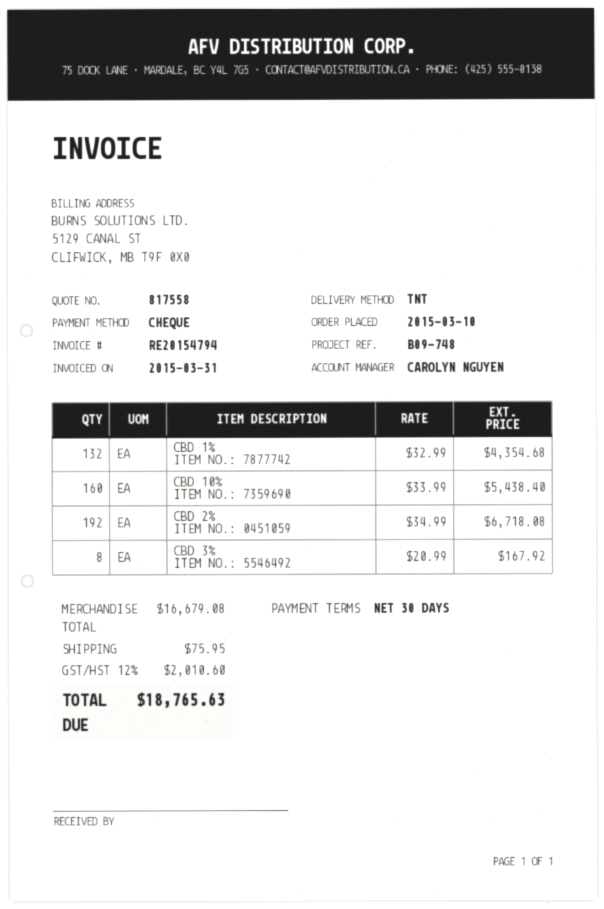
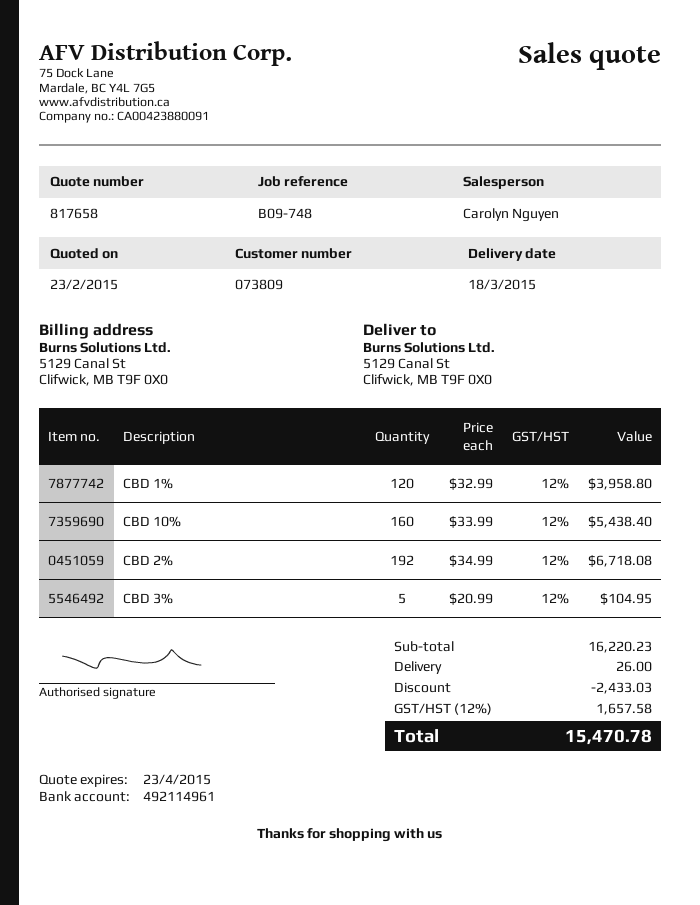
quote number: 817558 -> 817658
CBD 1%: 132 x 32.99 = 4354.68 -> 120 x 32.99 = 3958.80
CBD 3%: 8 x 20.99 = 167.92 -> 5 x 20.99 = 104.95
subtotal: 16679.08 -> 16220.23
discount: none -> 2433.03
shipping: 75.95 -> 26.00
tax: 12% = 2010.60 -> 12% = 1657.58
total: 18765.63 -> 15470.78

